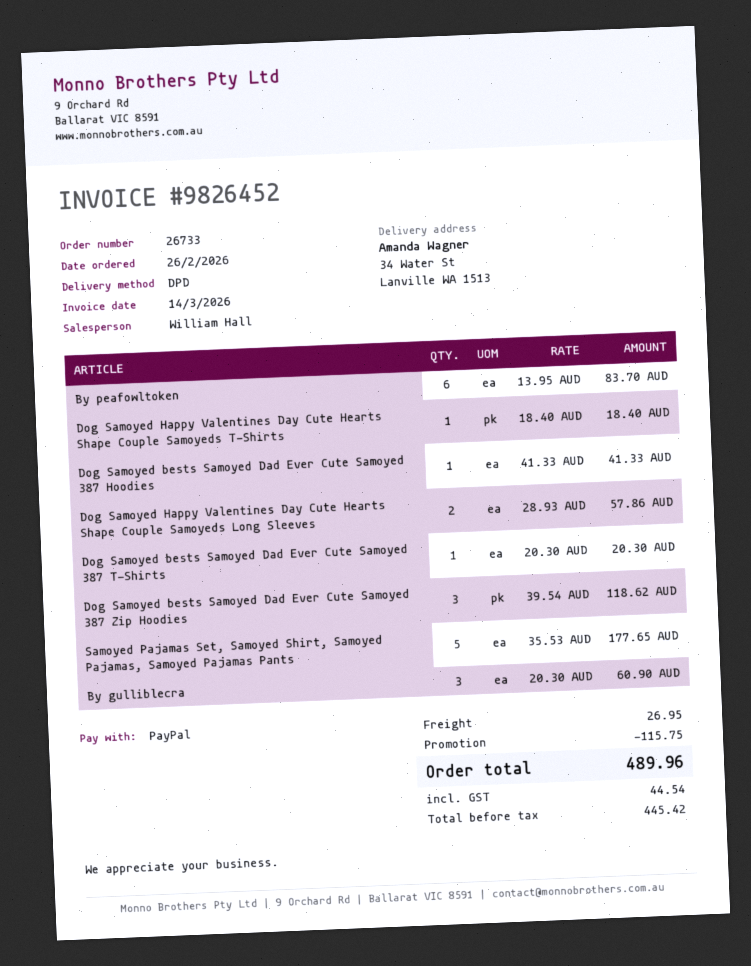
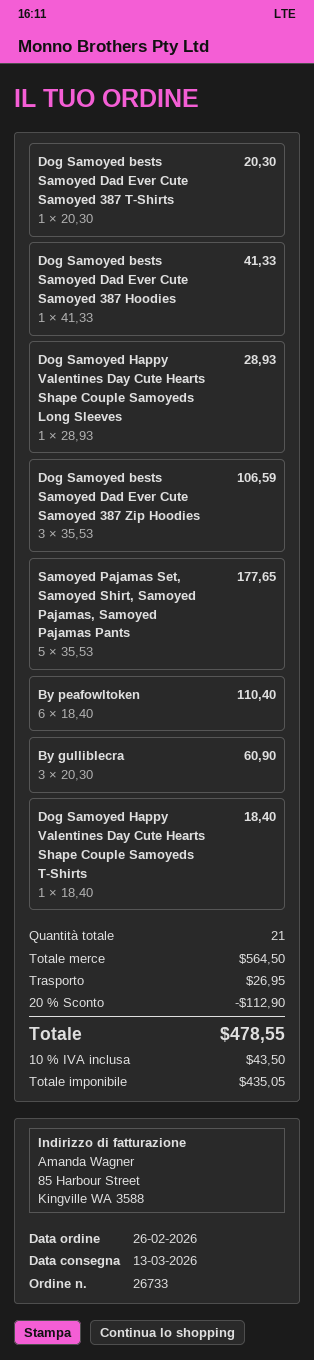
By peafowltoken: 6 x 13.95 = 83.70 -> 6 x 18.40 = 110.40
Dog Samoyed Happy Valentines Day Cute Hearts Shape Couple Samoyeds Long Sleeves: 2 x 28.93 = 57.86 -> 1 x 28.93 = 28.93
Dog Samoyed bests Samoyed Dad Ever Cute Samoyed 387 Zip Hoodies: 3 x 39.54 = 118.62 -> 3 x 35.53 = 106.59
discount: 115.75 -> 112.90
net: 445.42 -> 435.05
tax: 44.54 -> 43.50
total: 489.96 -> 478.55

